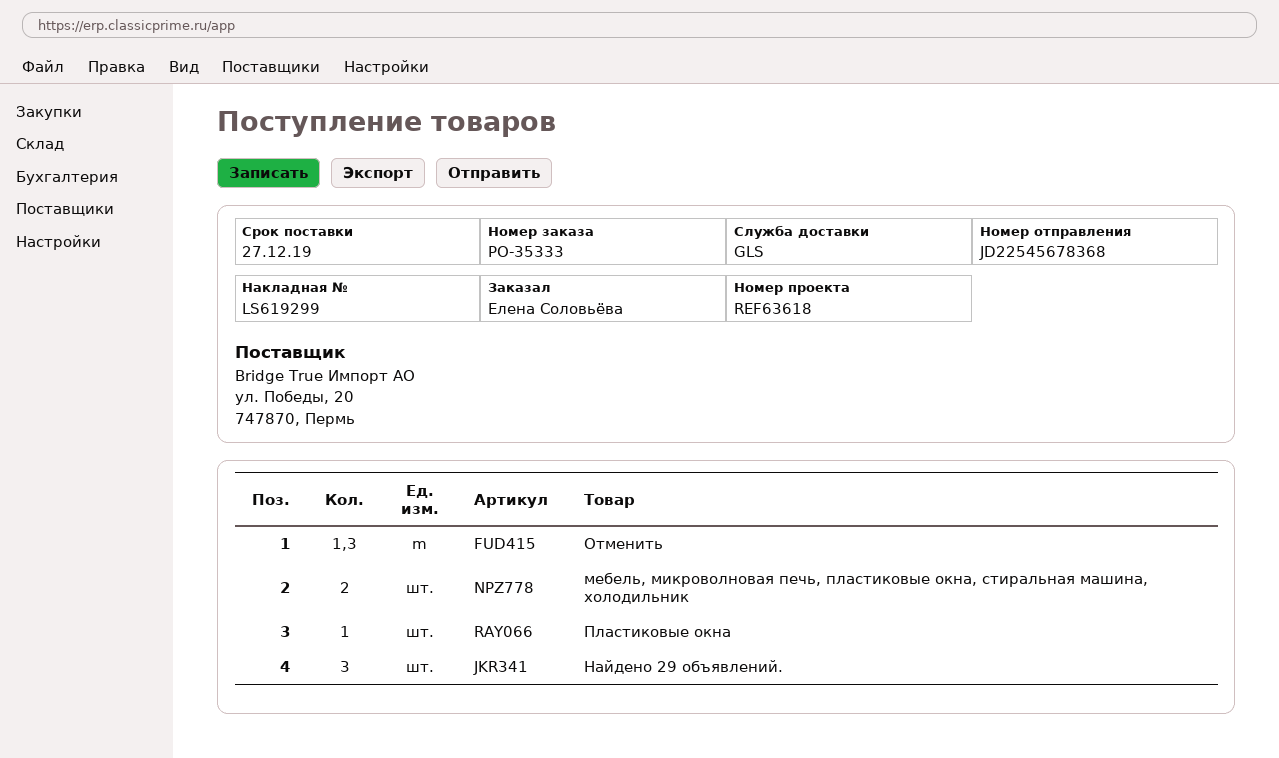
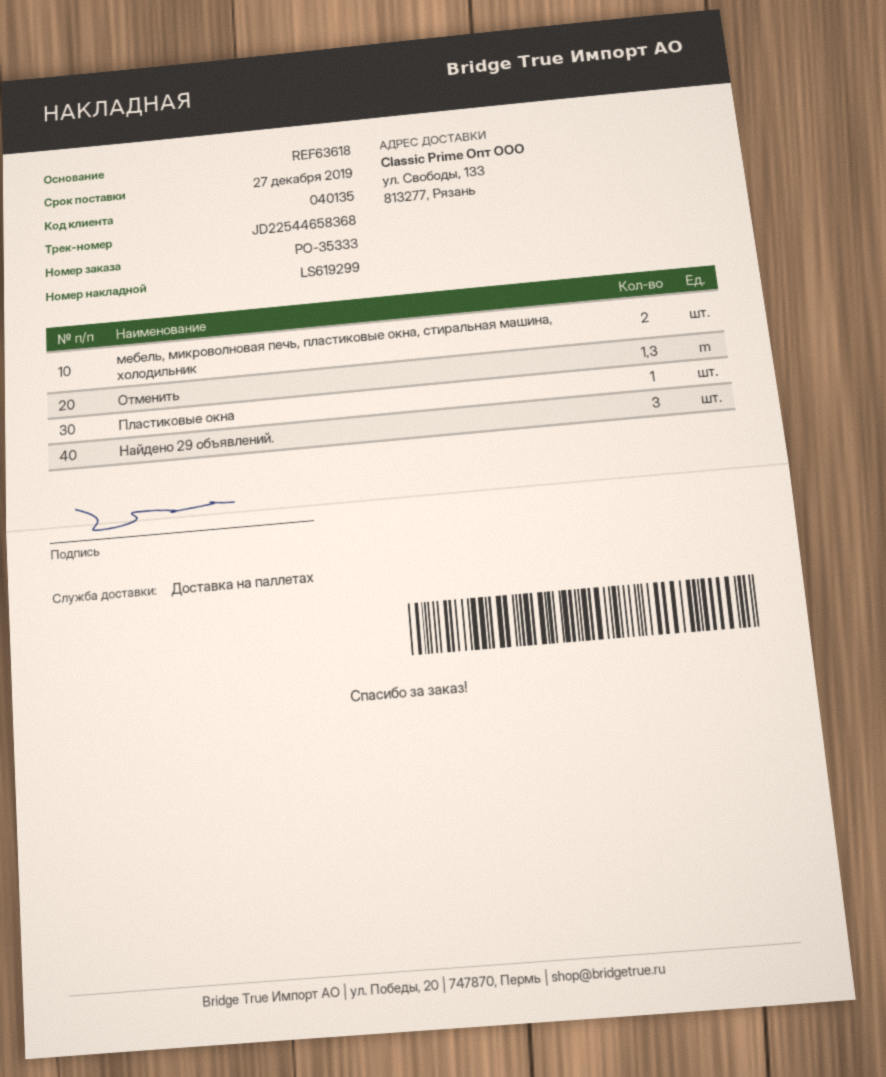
shipping method: GLS -> pallet freight
tracking number: JD22545678368 -> JD22544658368

